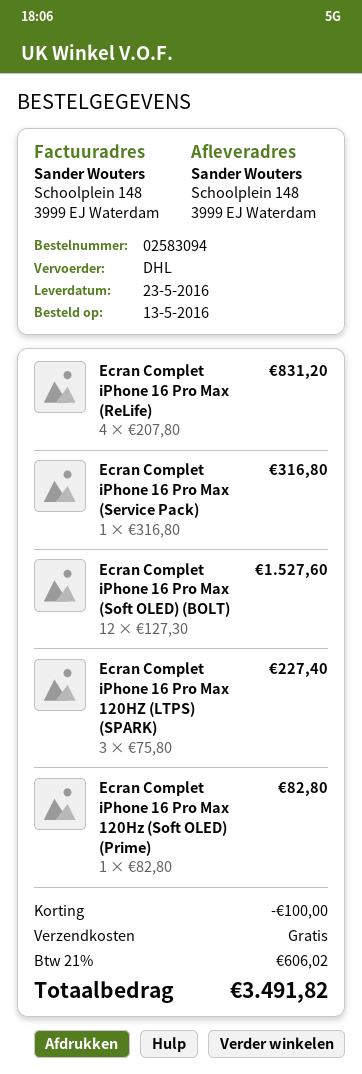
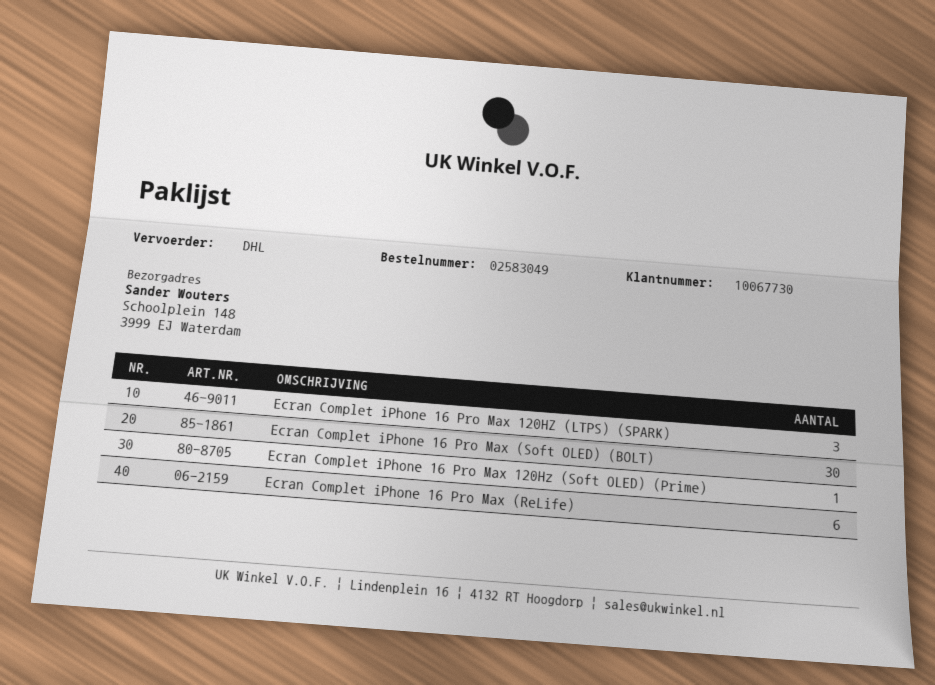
order number: 02583094 -> 02583049
Ecran Complet iPhone 16 Pro Max (ReLife): 4 -> 6
Ecran Complet iPhone 16 Pro Max (Service Pack): 1 -> none
Ecran Complet iPhone 16 Pro Max (Soft OLED) (BOLT): 12 -> 30

